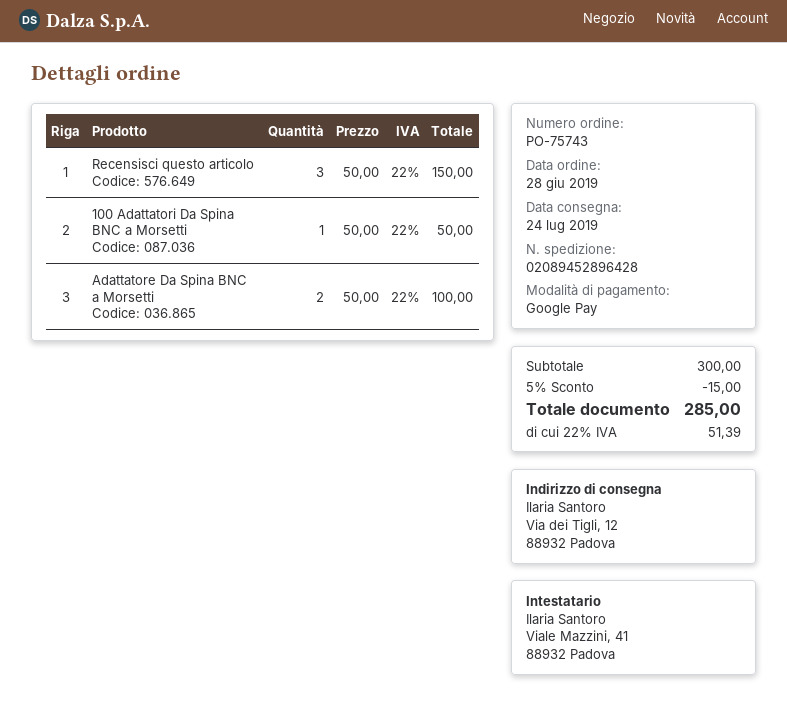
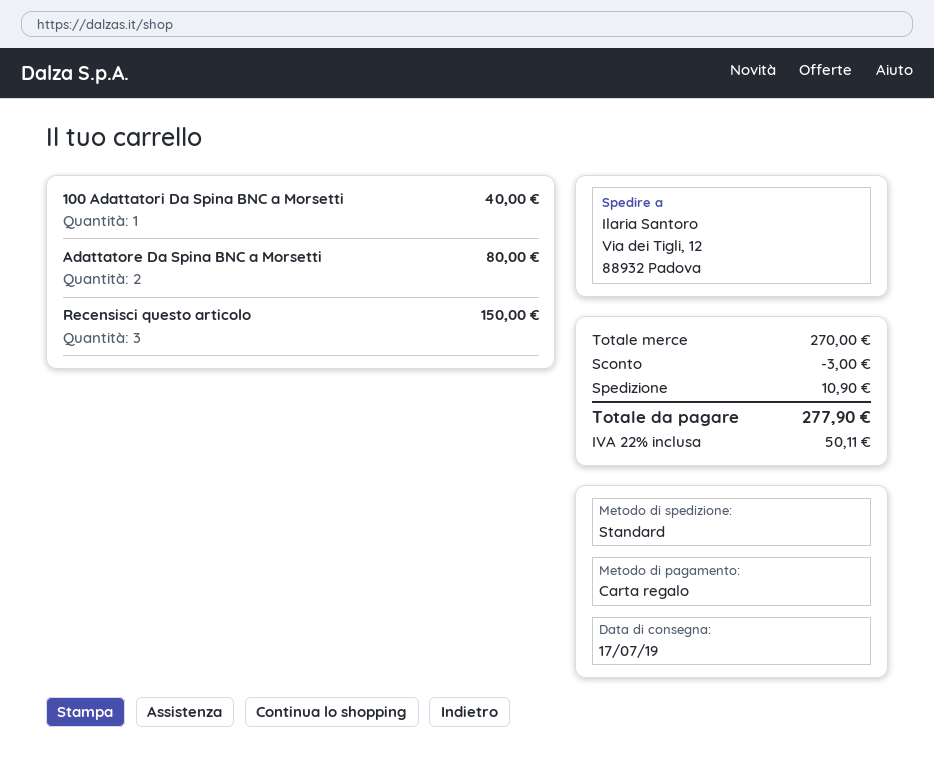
delivery date: 2019-07-24 -> 2019-07-17
payment method: Google Pay -> gift card
100 Adattatori Da Spina BNC a Morsetti: 1 for 50.00 -> 1 for 40.00
Adattatore Da Spina BNC a Morsetti: 2 for 100.00 -> 2 for 80.00
subtotal: 300.00 -> 270.00
discount: 15.00 -> 3.00
shipping: none -> 10.90
tax: 22% = 51.39 -> 22% = 50.11
total: 285.00 -> 277.90

